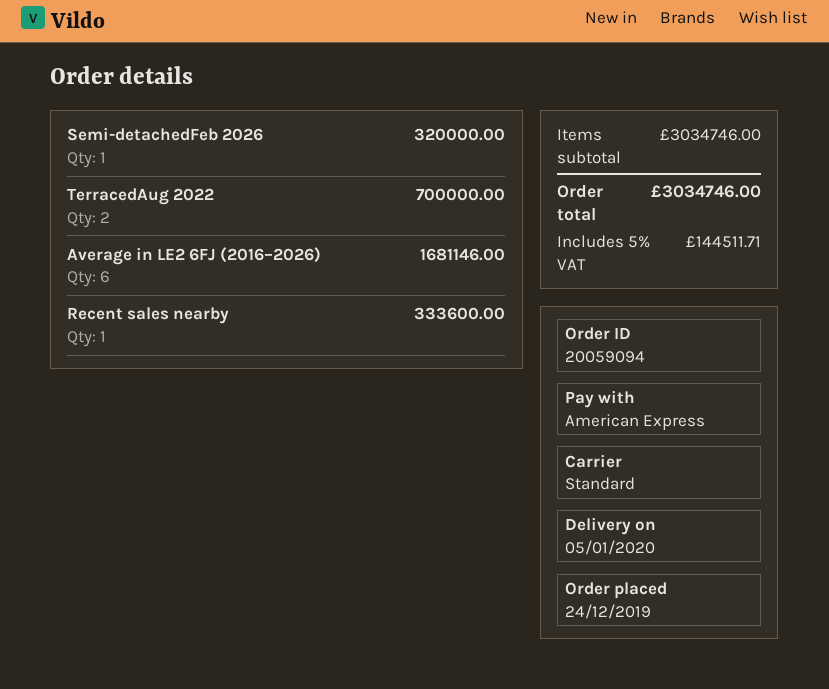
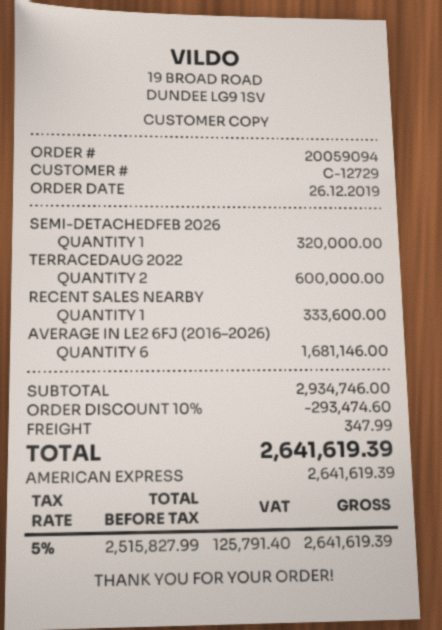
order date: 2019-12-24 -> 2019-12-26
TerracedAug 2022: 2 for 700000.00 -> 2 for 600000.00
subtotal: 3034746.00 -> 2934746.00
discount: none -> 10% = 293474.60
shipping: none -> 347.99
tax: 5% = 144511.71 -> 5% = 125791.40
total: 3034746.00 -> 2641619.39

